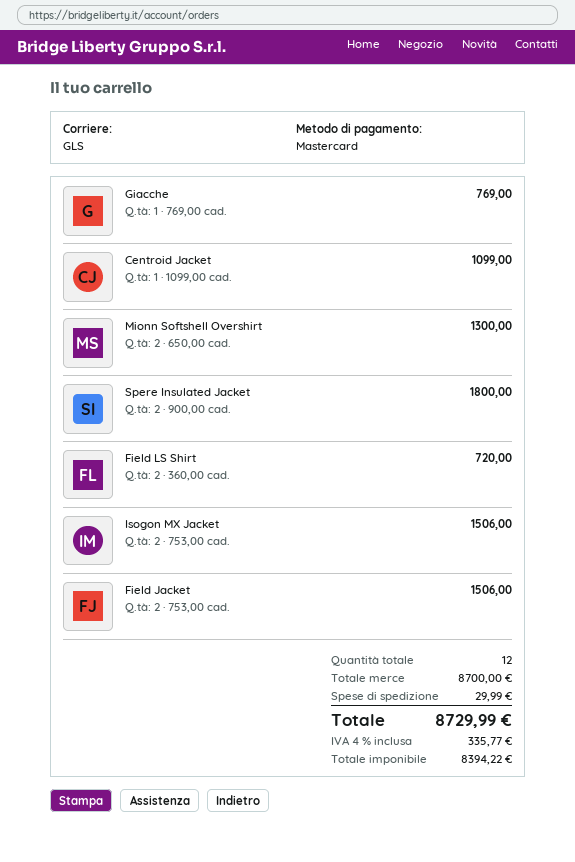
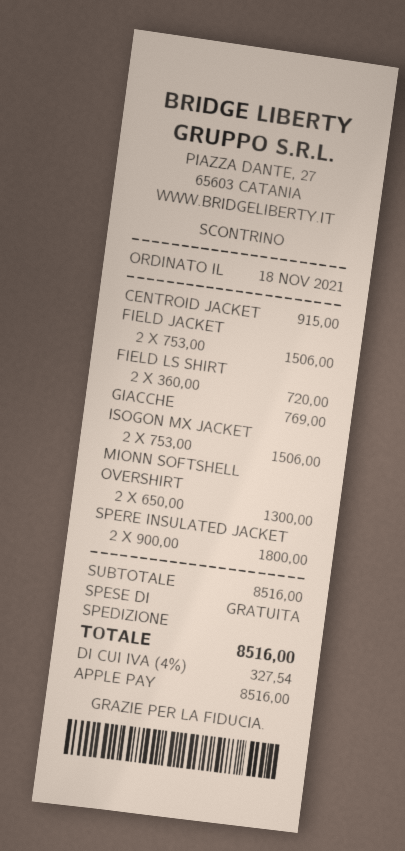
payment method: Mastercard -> Apple Pay
Centroid Jacket: 1 x 1099.00 = 1099.00 -> 1 x 915.00 = 915.00
subtotal: 8700.00 -> 8516.00
shipping: 29.99 -> 0.00
tax: 4% = 335.77 -> 4% = 327.54
total: 8729.99 -> 8516.00

